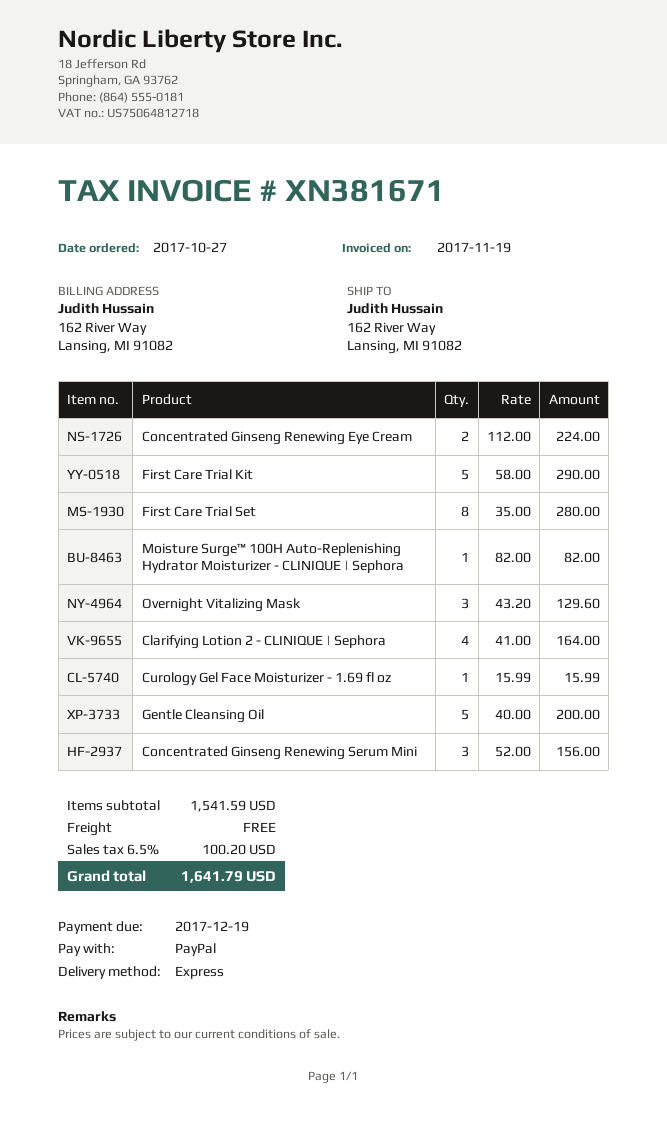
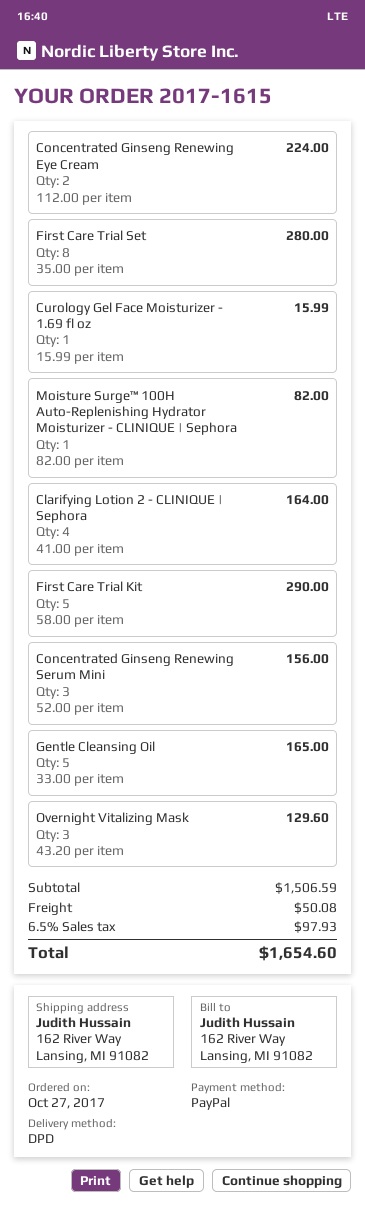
shipping method: express -> DPD
Gentle Cleansing Oil: 5 x 40.00 = 200.00 -> 5 x 33.00 = 165.00
subtotal: 1541.59 -> 1506.59
shipping: 0.00 -> 50.08
tax: 6.5% = 100.20 -> 6.5% = 97.93
total: 1641.79 -> 1654.60

